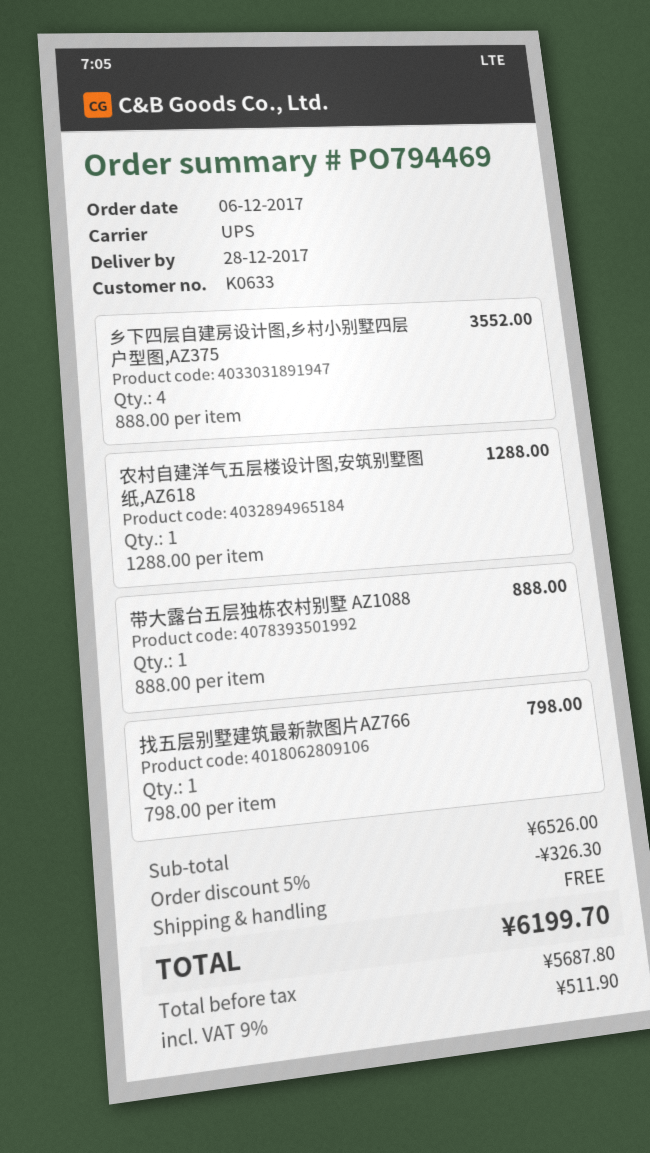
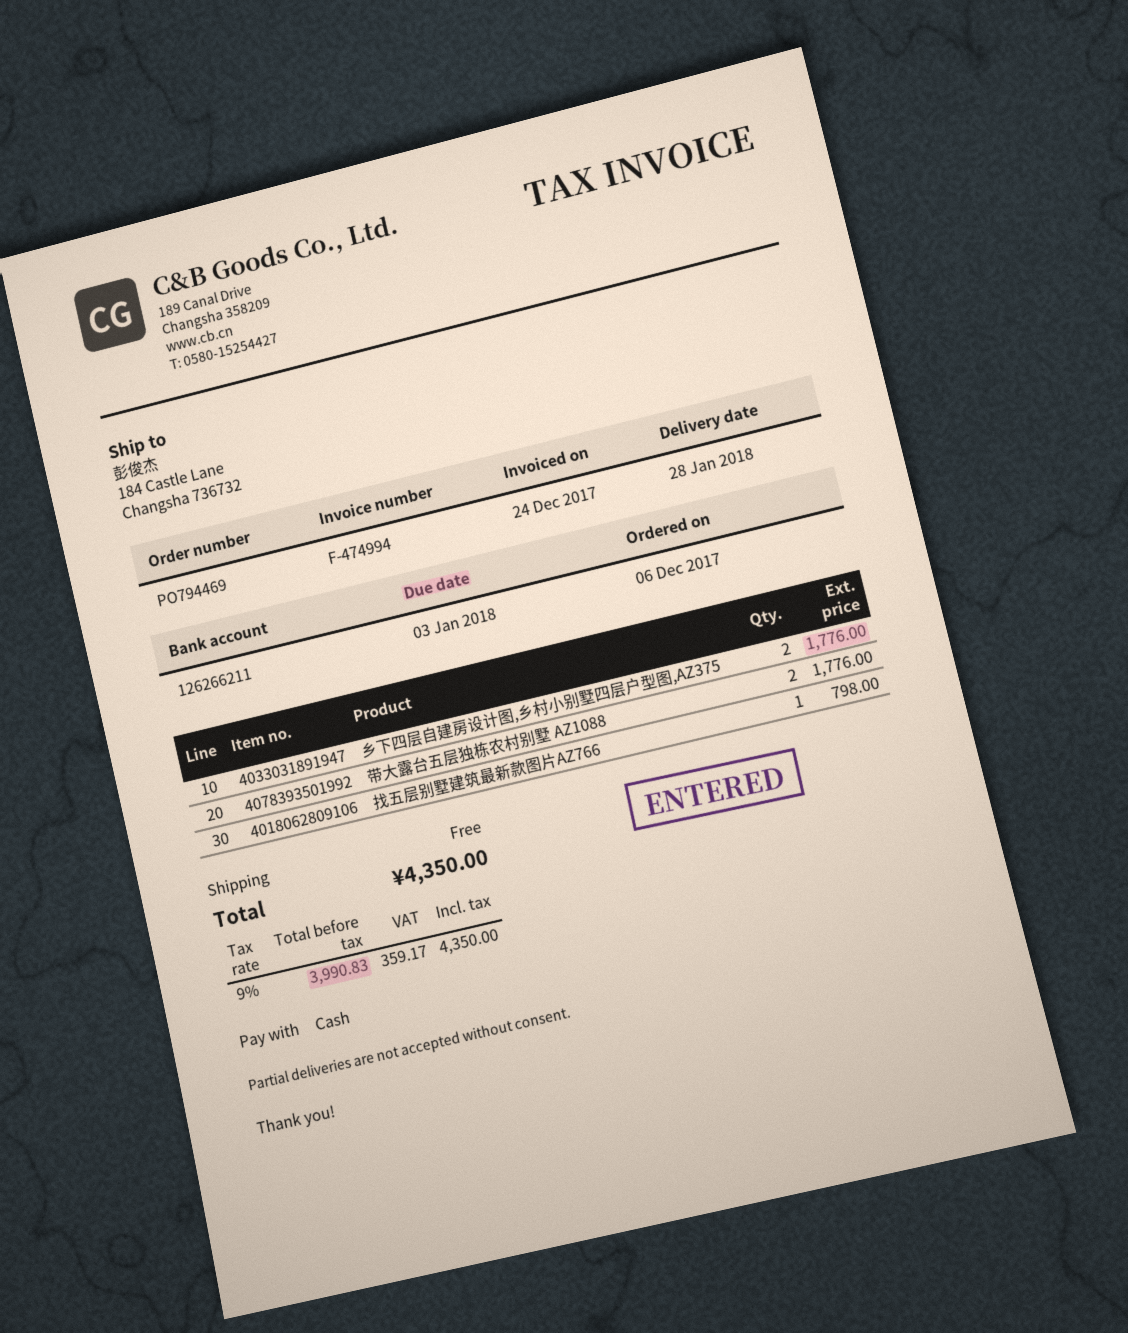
delivery date: 2017-12-28 -> 2018-01-28
乡下四层自建房设计图,乡村小别墅四层户型图,AZ375: 4 for 3552.00 -> 2 for 1776.00
农村自建洋气五层楼设计图,安筑别墅图纸,AZ618: 1 for 1288.00 -> none
带大露台五层独栋农村别墅 AZ1088: 1 for 888.00 -> 2 for 1776.00
discount: 5% = 326.30 -> none
net: 5687.80 -> 3990.83
tax: 9% = 511.90 -> 9% = 359.17
total: 6199.70 -> 4350.00

